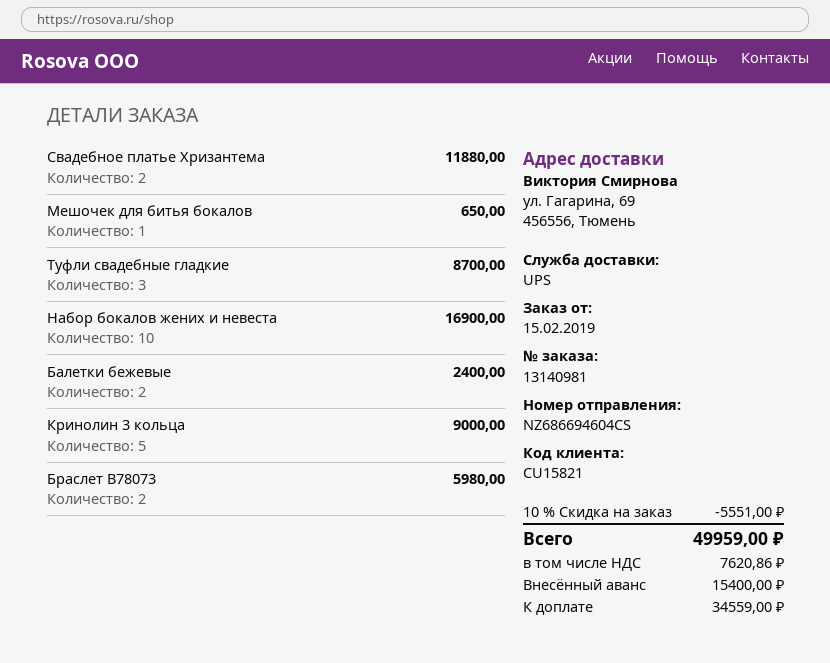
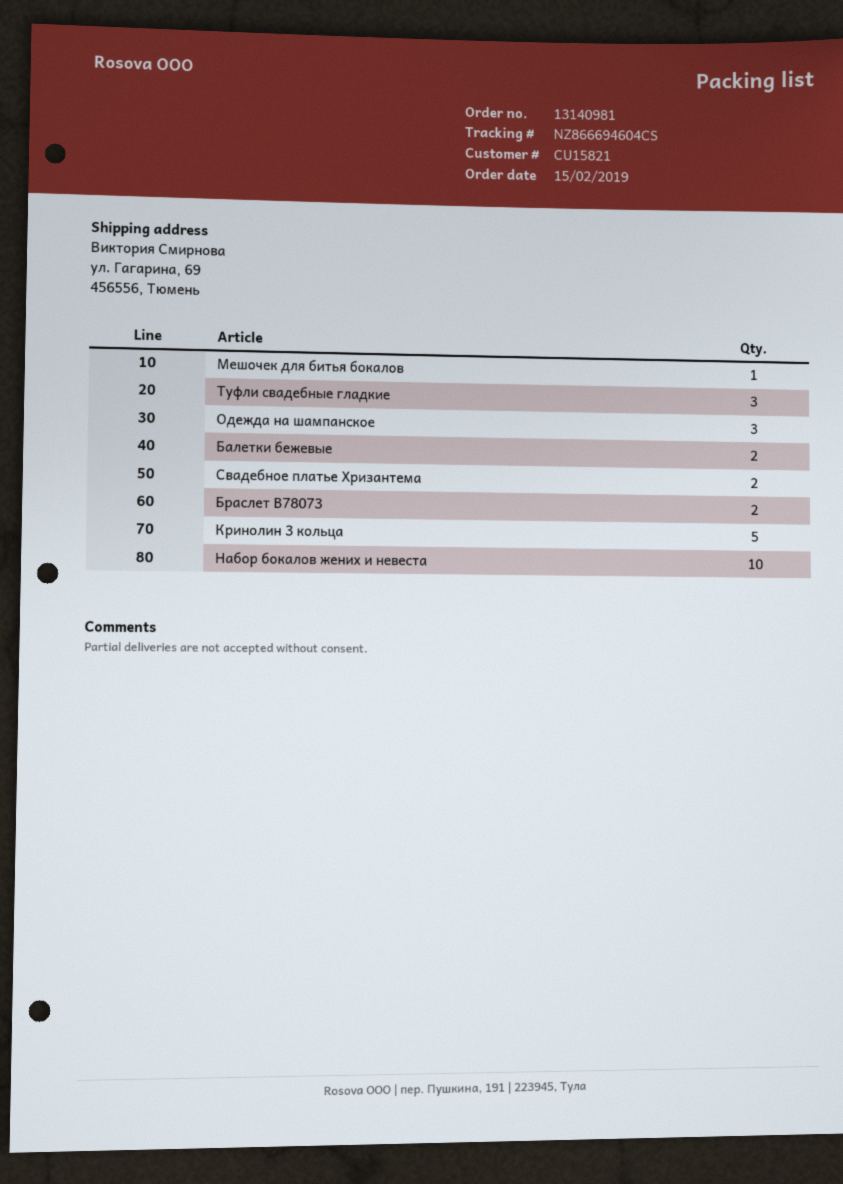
tracking number: NZ686694604CS -> NZ866694604CS
Одежда на шампанское: none -> 3

